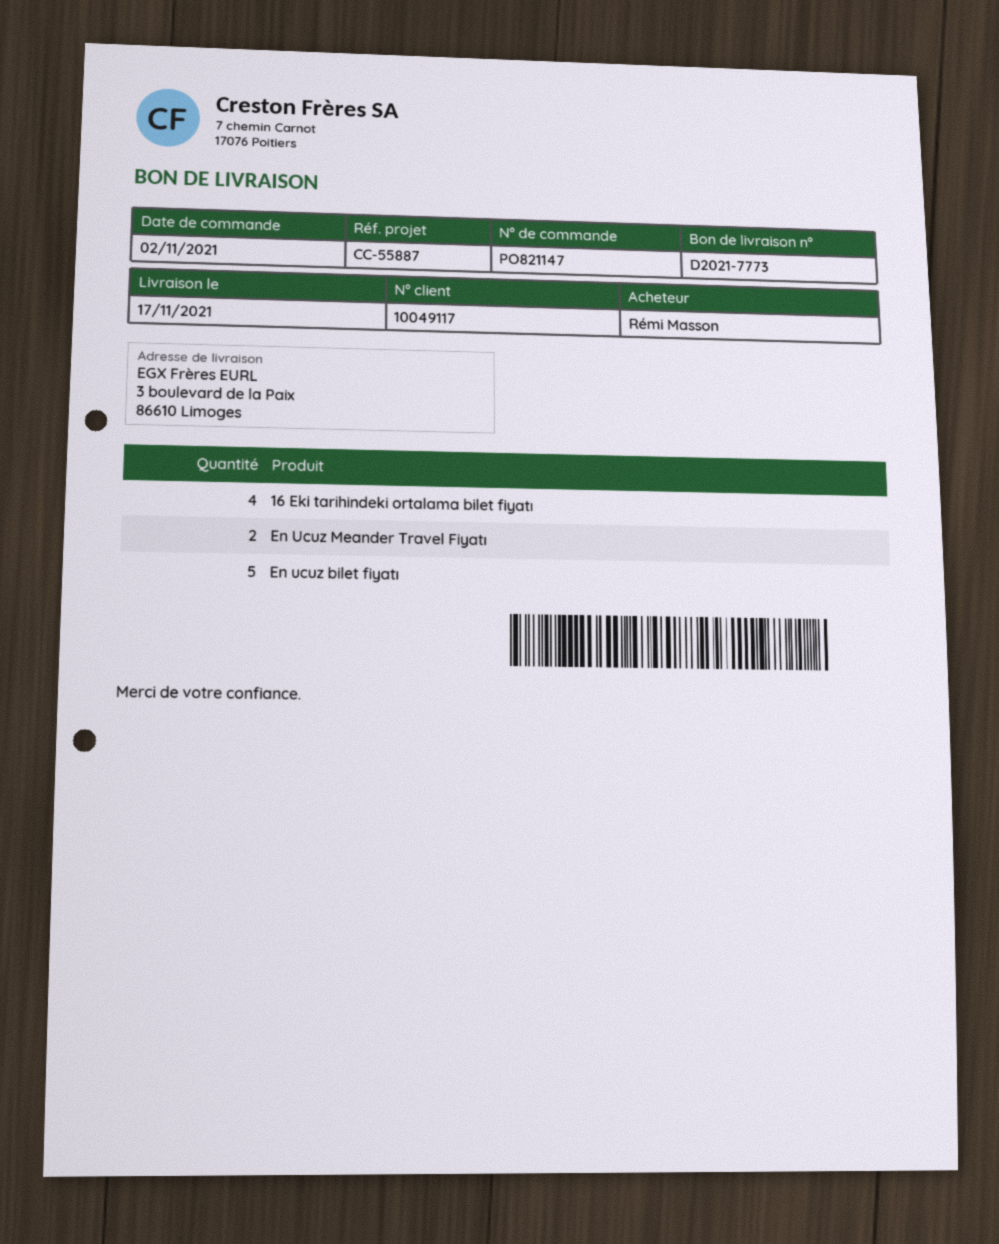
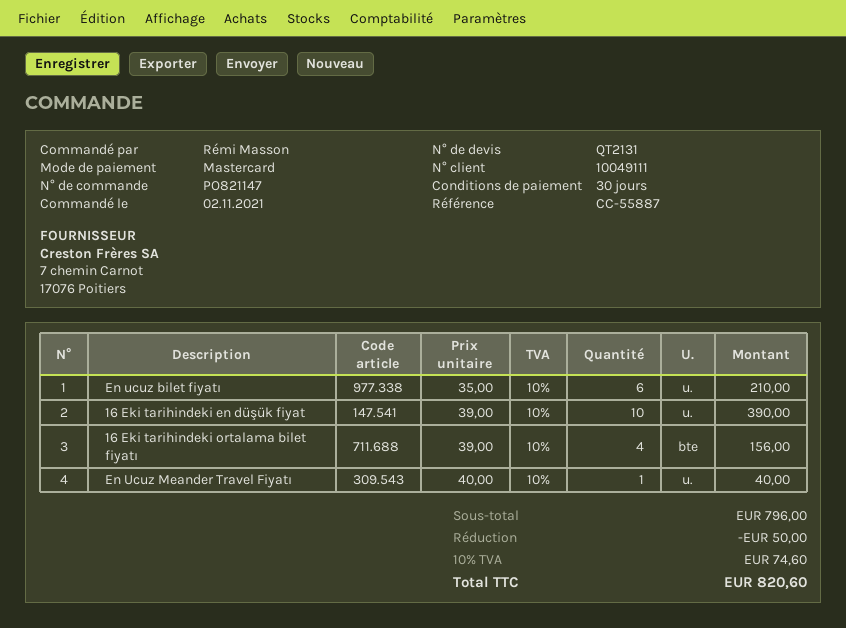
customer number: 10049117 -> 10049111
En Ucuz Meander Travel Fiyatı: 2 -> 1
En ucuz bilet fiyatı: 5 -> 6
16 Eki tarihindeki en düşük fiyat: none -> 10

